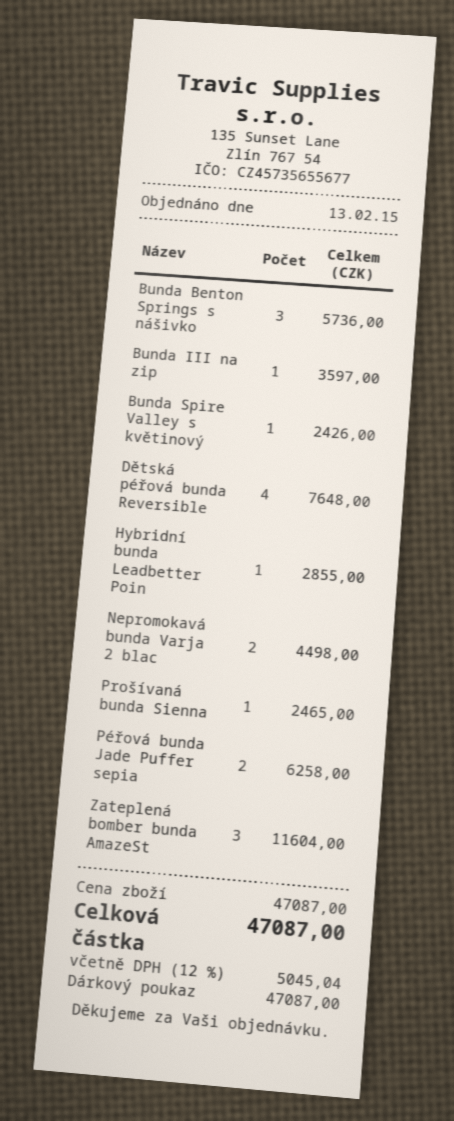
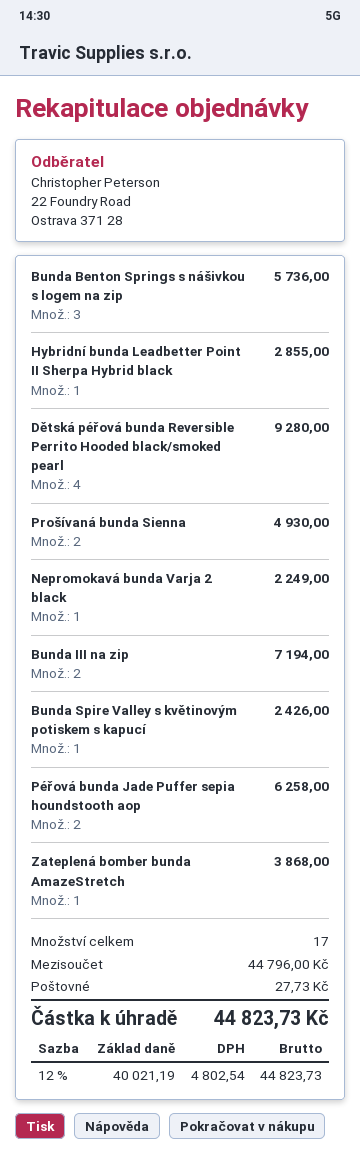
Bunda III na zip: 1 for 3597.00 -> 2 for 7194.00
Dětská péřová bunda Reversible: 4 for 7648.00 -> 4 for 9280.00
Nepromokavá bunda Varja 2 blac: 2 for 4498.00 -> 1 for 2249.00
Prošívaná bunda Sienna: 1 for 2465.00 -> 2 for 4930.00
Zateplená bomber bunda AmazeSt: 3 for 11604.00 -> 1 for 3868.00
subtotal: 47087.00 -> 44796.00
shipping: none -> 27.73
tax: 12% = 5045.04 -> 12% = 4802.54
total: 47087.00 -> 44823.73

